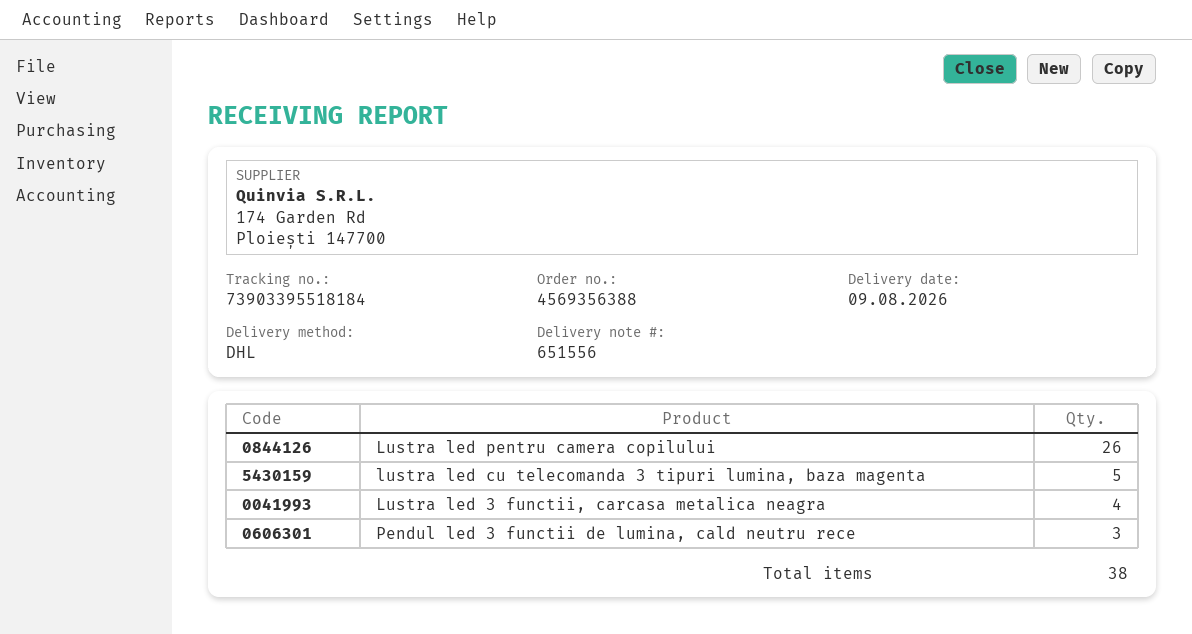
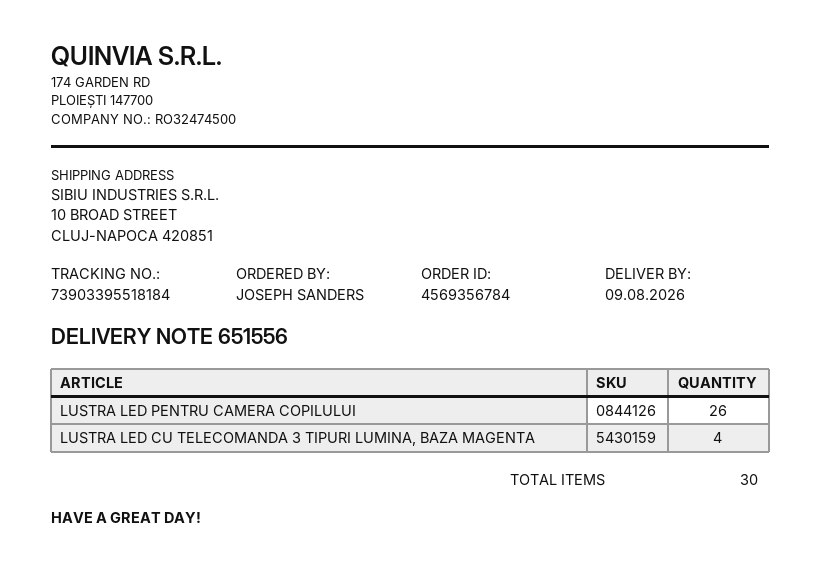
order number: 4569356388 -> 4569356784
lustra led cu telecomanda 3 tipuri lumina, baza magenta: 5 -> 4
Lustra led 3 functii, carcasa metalica neagra: 4 -> none
Pendul led 3 functii de lumina, cald neutru rece: 3 -> none
total quantity: 38 -> 30

